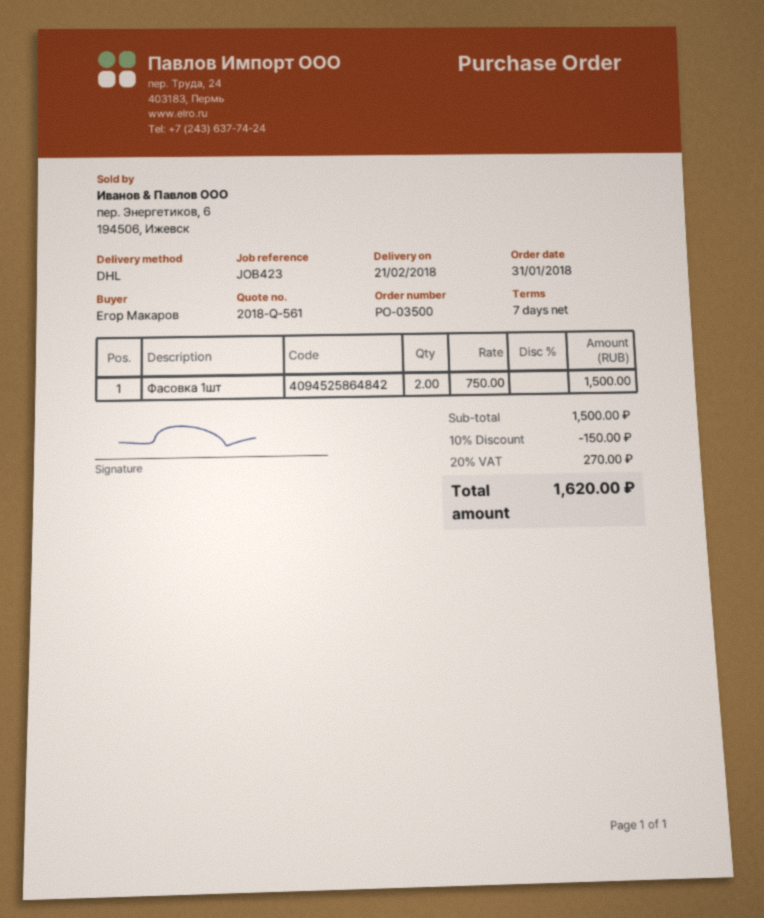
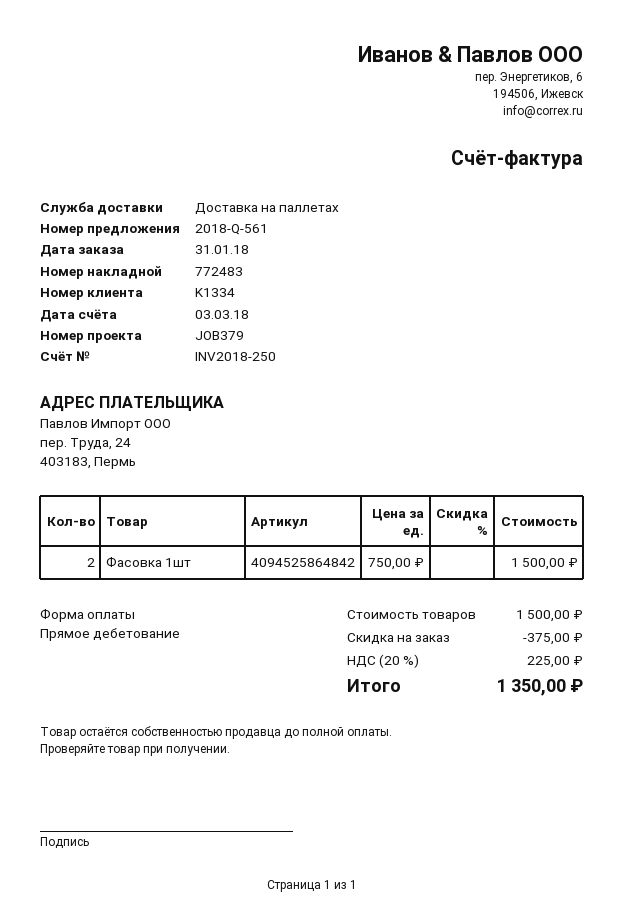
reference: JOB423 -> JOB379
shipping method: DHL -> pallet freight
discount: 150.00 -> 375.00
tax: 20% = 270.00 -> 20% = 225.00
total: 1620.00 -> 1350.00

